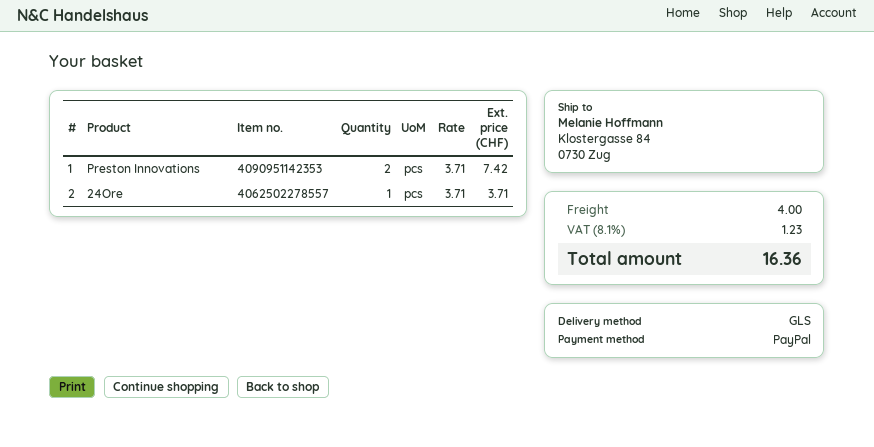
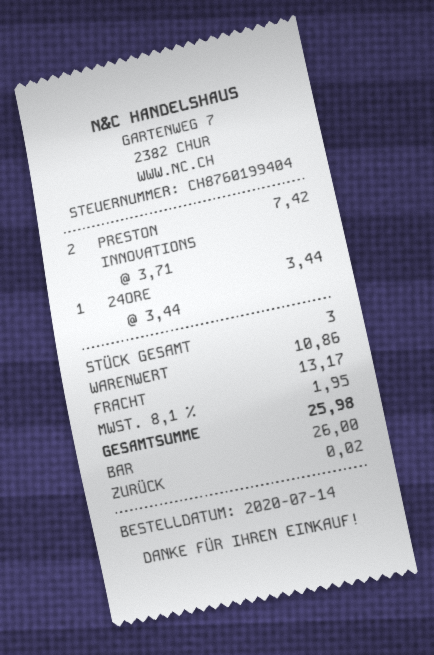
payment method: PayPal -> cash
24Ore: 1 x 3.71 = 3.71 -> 1 x 3.44 = 3.44
shipping: 4.00 -> 13.17
tax: 8.1% = 1.23 -> 8.1% = 1.95
total: 16.36 -> 25.98

